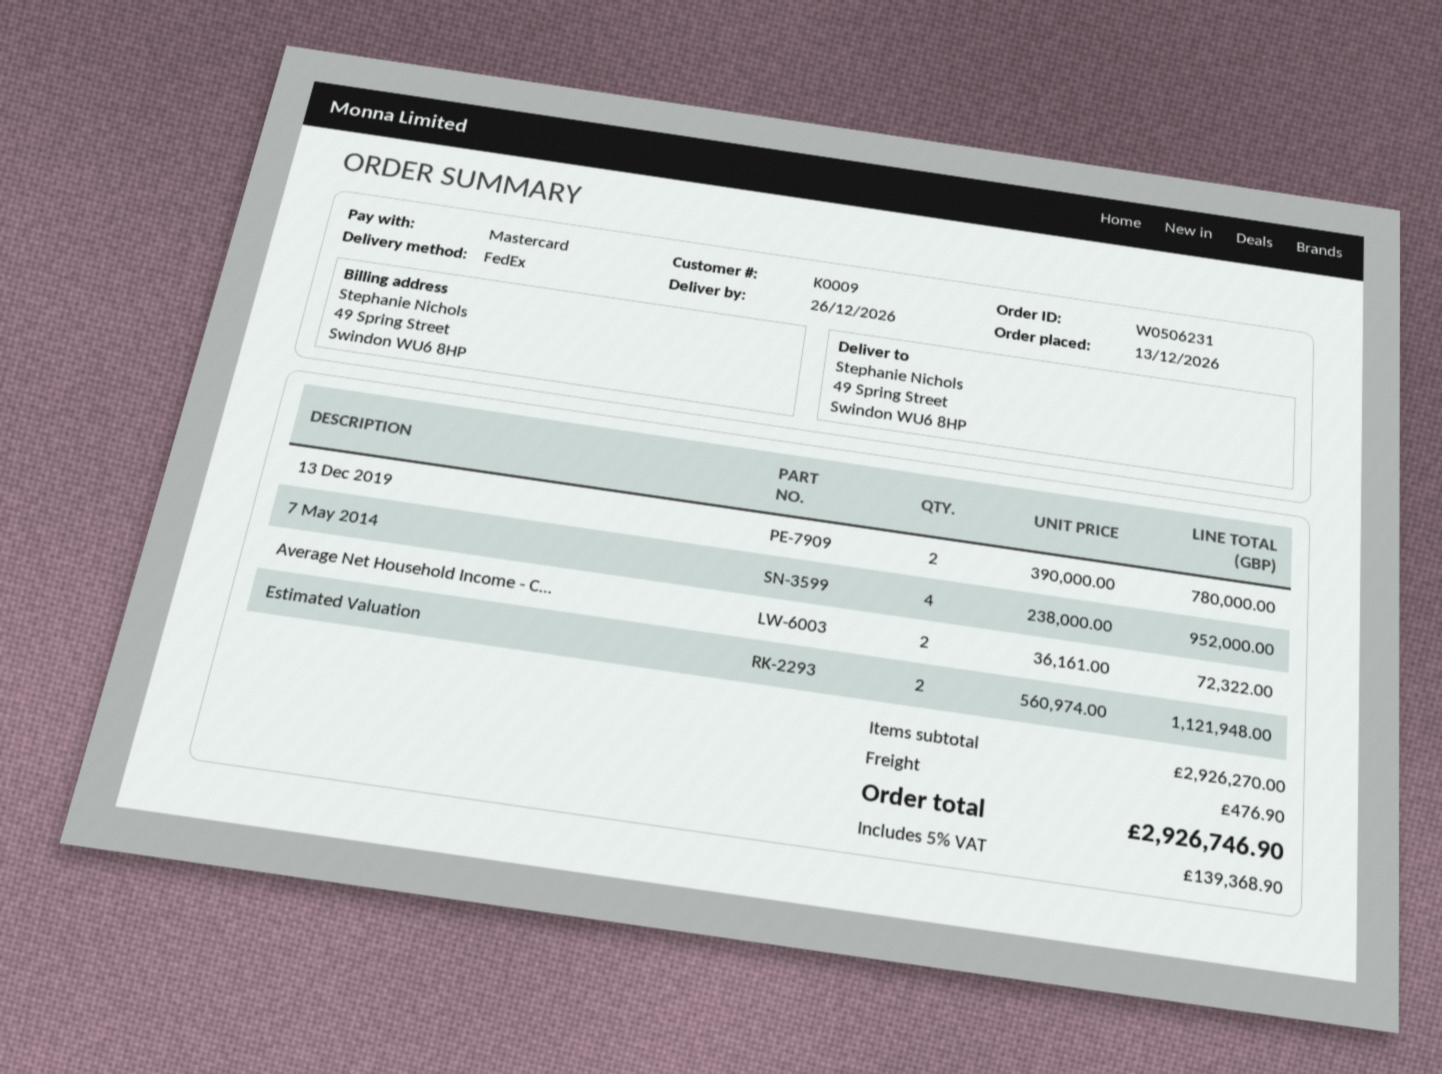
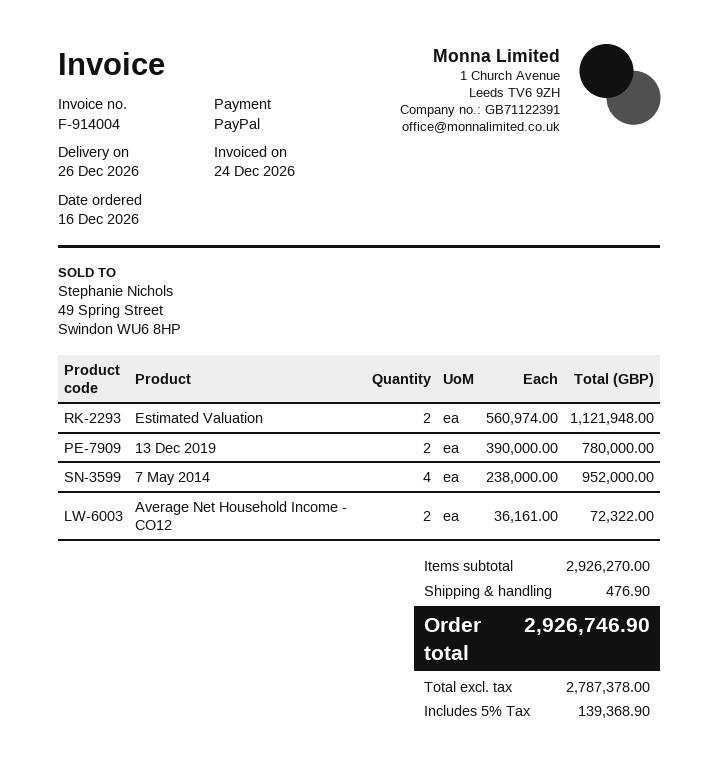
order date: 2026-12-13 -> 2026-12-16
payment method: Mastercard -> PayPal

